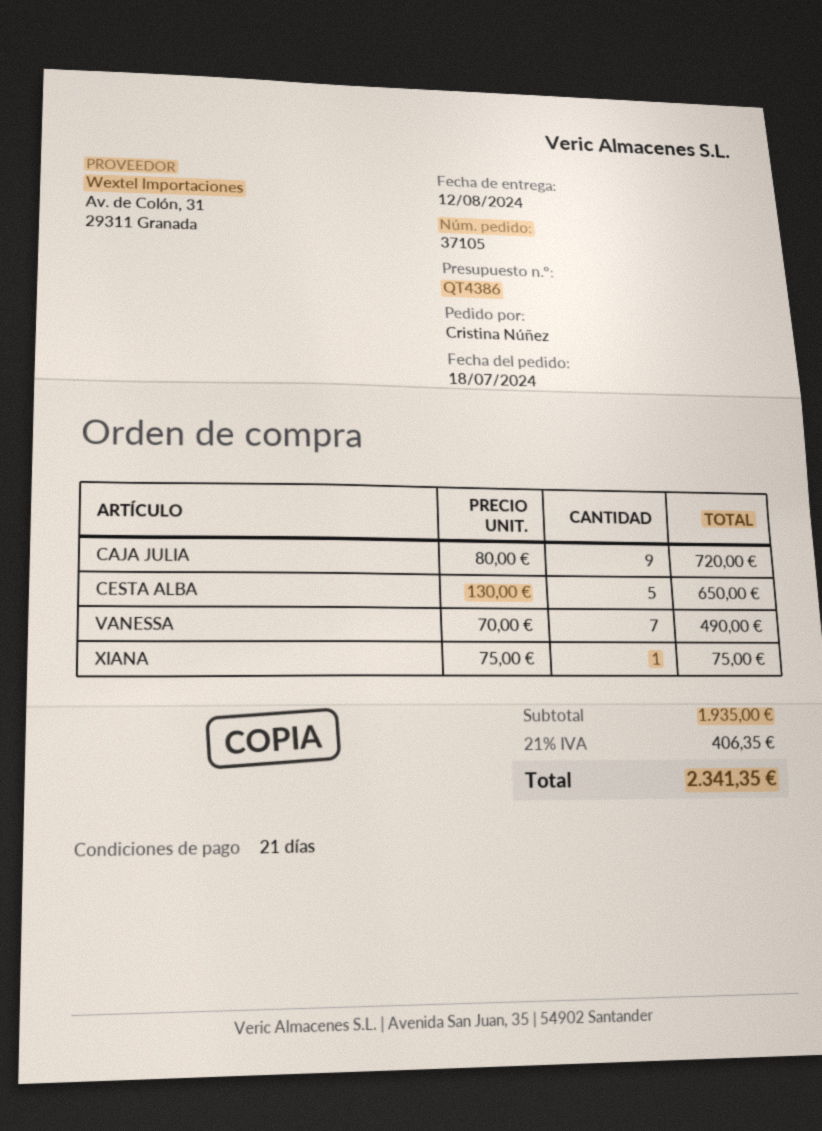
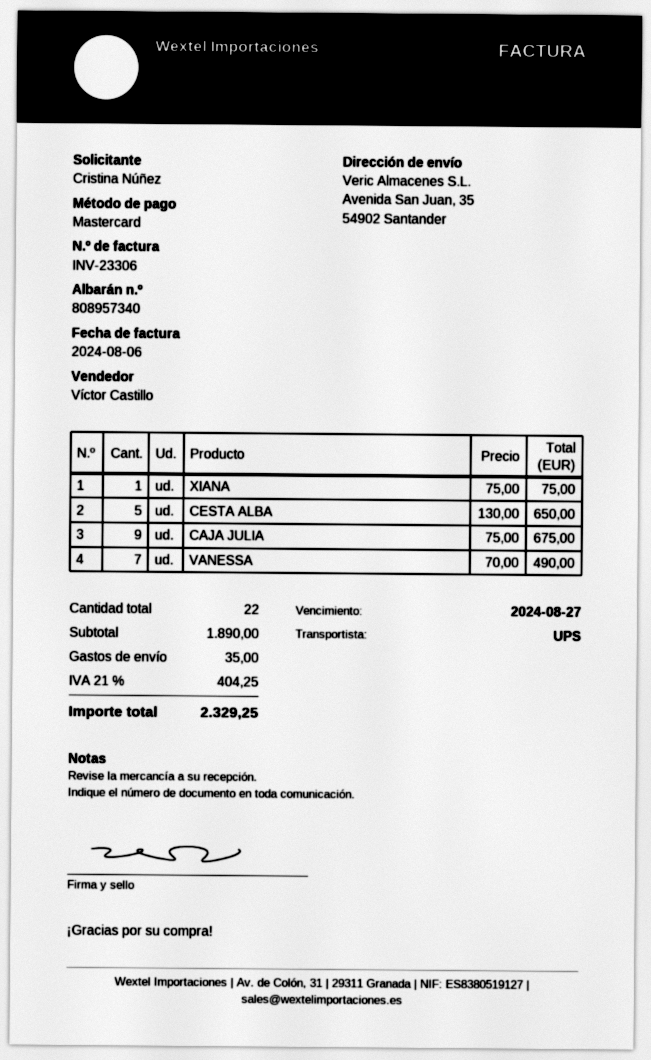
CAJA JULIA: 9 x 80.00 = 720.00 -> 9 x 75.00 = 675.00
subtotal: 1935.00 -> 1890.00
shipping: none -> 35.00
tax: 21% = 406.35 -> 21% = 404.25
total: 2341.35 -> 2329.25

